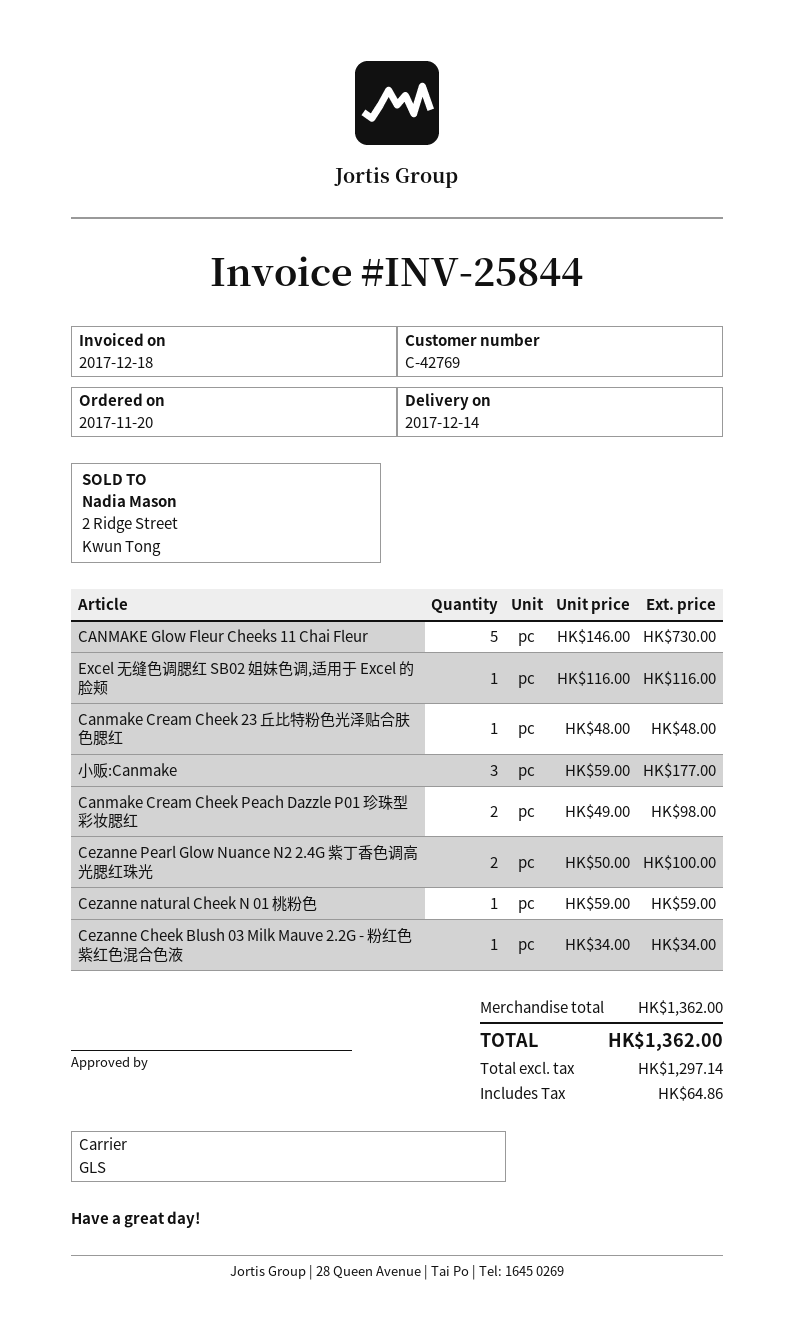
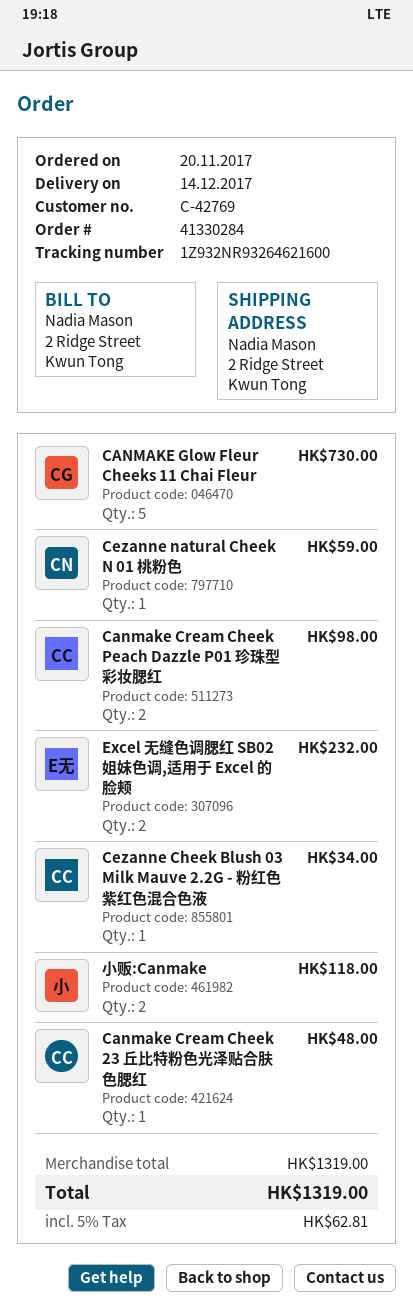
Excel 无缝色调腮红 SB02 姐妹色调,适用于 Excel 的脸颊: 1 for 116.00 -> 2 for 232.00
小贩:Canmake: 3 for 177.00 -> 2 for 118.00
Cezanne Pearl Glow Nuance N2 2.4G 紫丁香色调高光腮红珠光: 2 for 100.00 -> none
subtotal: 1362.00 -> 1319.00
tax: 64.86 -> 62.81
total: 1362.00 -> 1319.00

